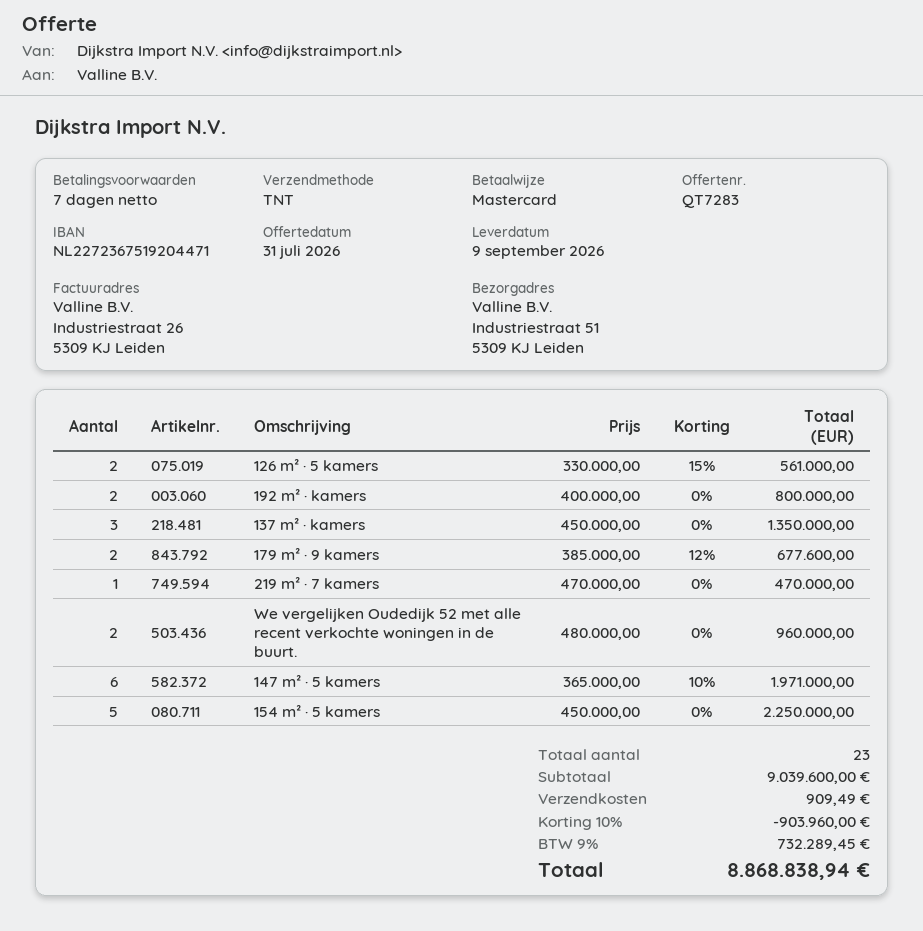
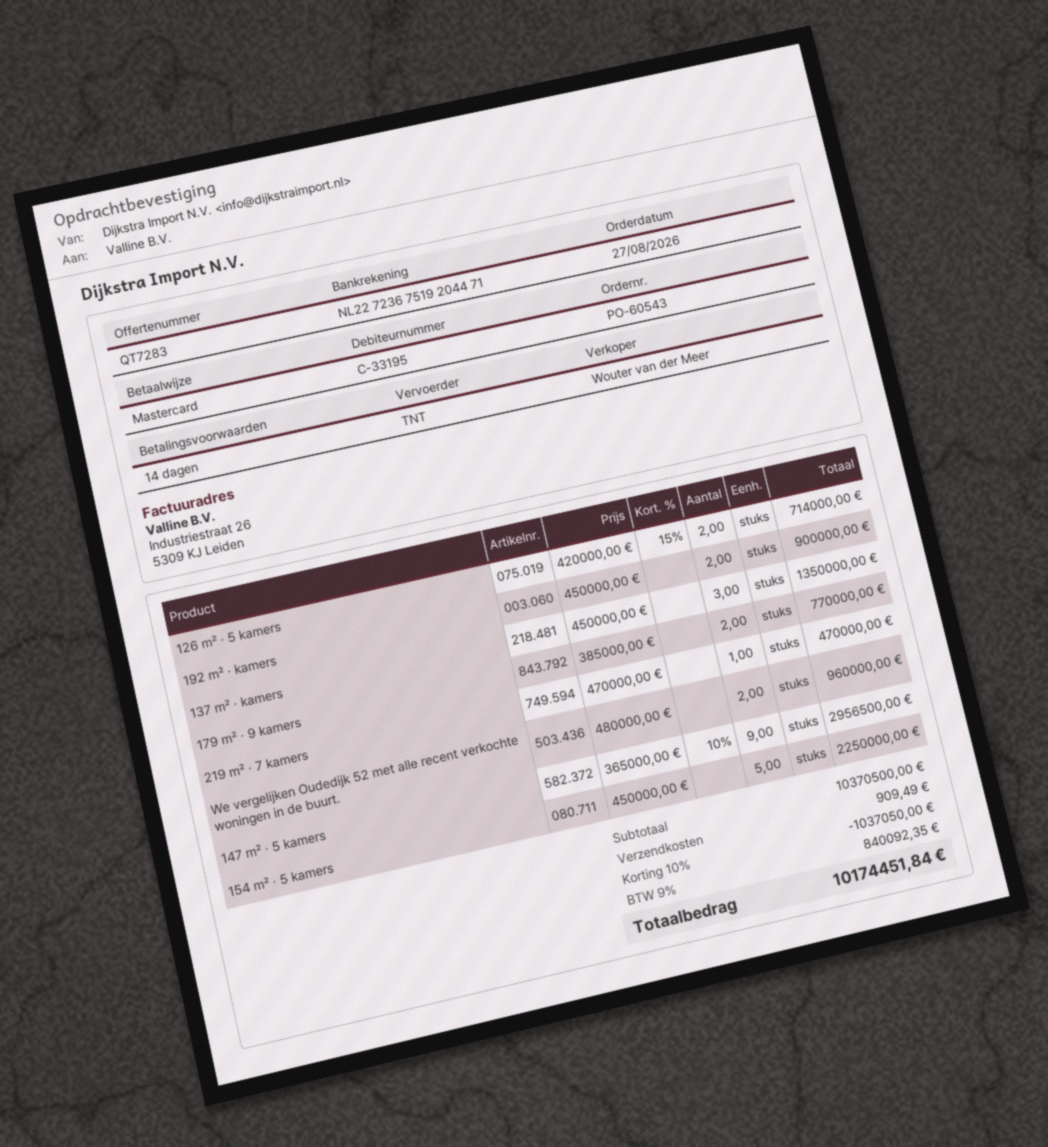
payment terms: 7 days -> 14 days
126 m² · 5 kamers: 2 x 330000.00 - 15% = 561000.00 -> 2 x 420000.00 - 15% = 714000.00
192 m² · kamers: 2 x 400000.00 = 800000.00 -> 2 x 450000.00 = 900000.00
179 m² · 9 kamers: 2 x 385000.00 - 12% = 677600.00 -> 2 x 385000.00 = 770000.00
147 m² · 5 kamers: 6 x 365000.00 - 10% = 1971000.00 -> 9 x 365000.00 - 10% = 2956500.00
subtotal: 9039600.00 -> 10370500.00
discount: 10% = 903960.00 -> 10% = 1037050.00
tax: 9% = 732289.45 -> 9% = 840092.35
total: 8868838.94 -> 10174451.84

